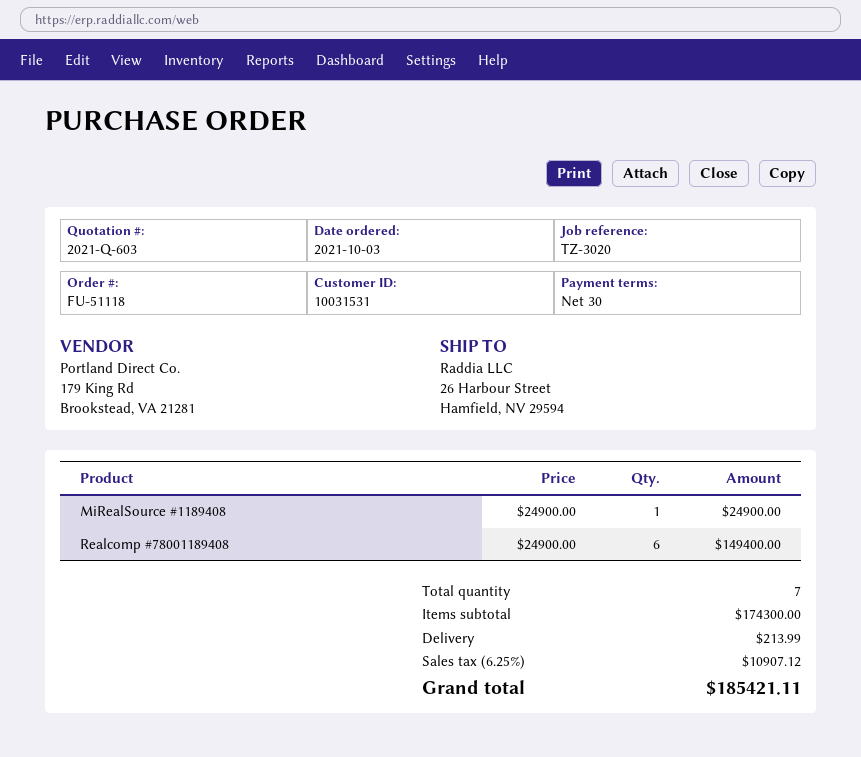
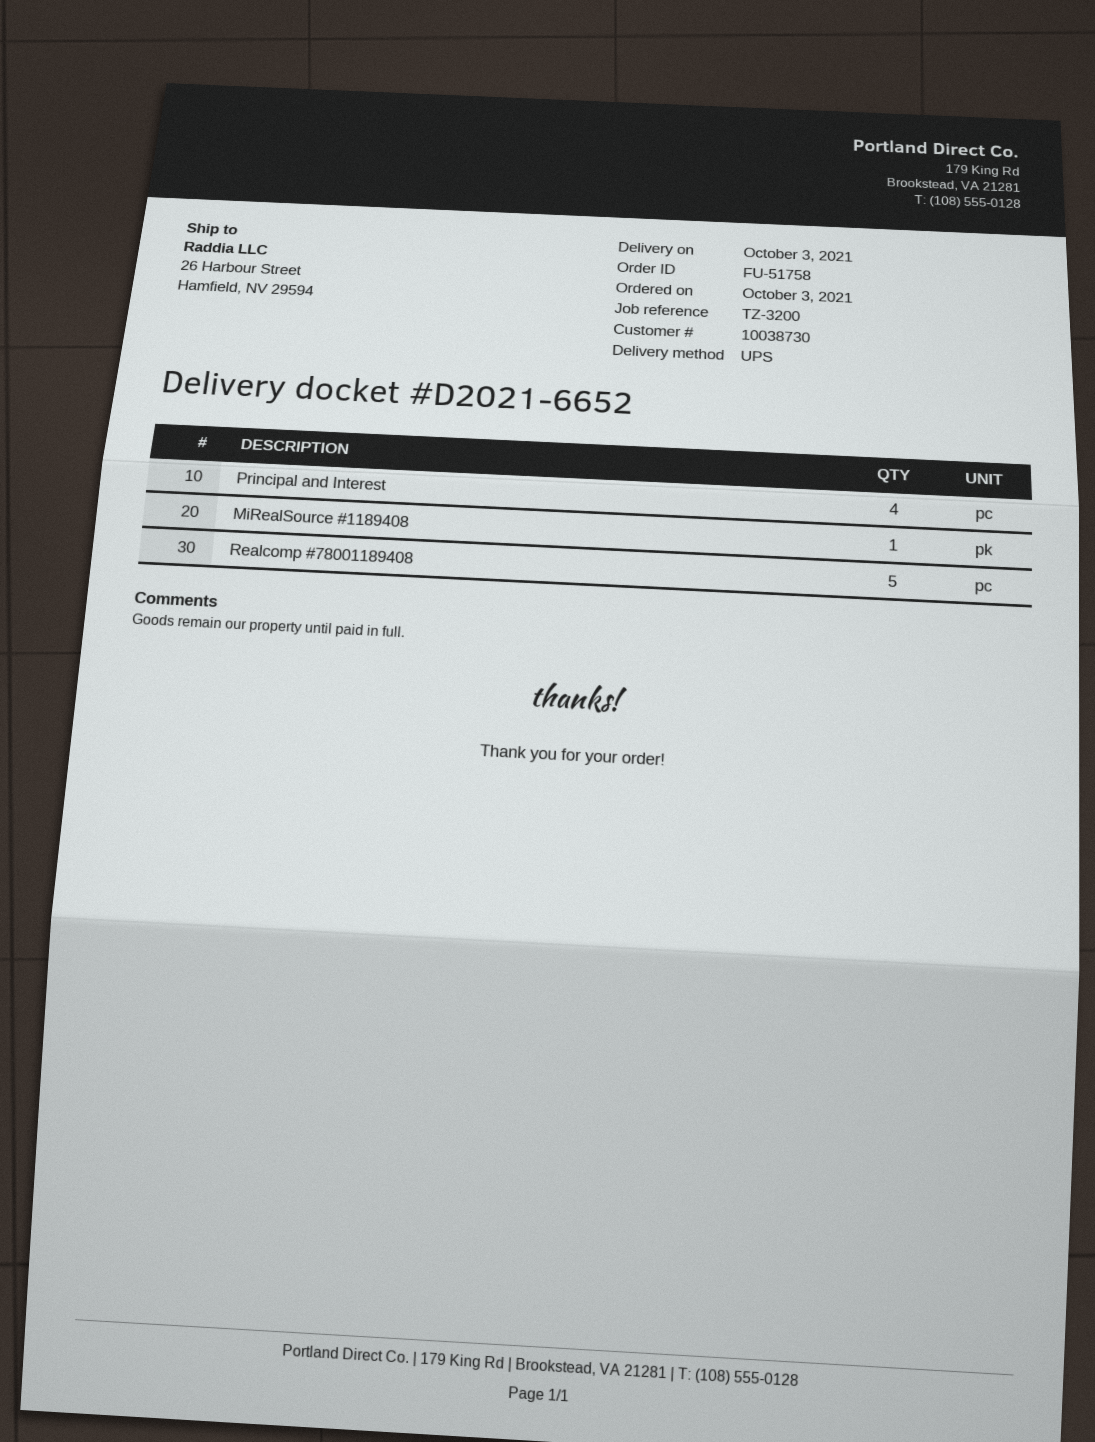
order number: FU-51118 -> FU-51758
customer number: 10031531 -> 10038730
reference: TZ-3020 -> TZ-3200
Realcomp #78001189408: 6 -> 5
Principal and Interest: none -> 4

